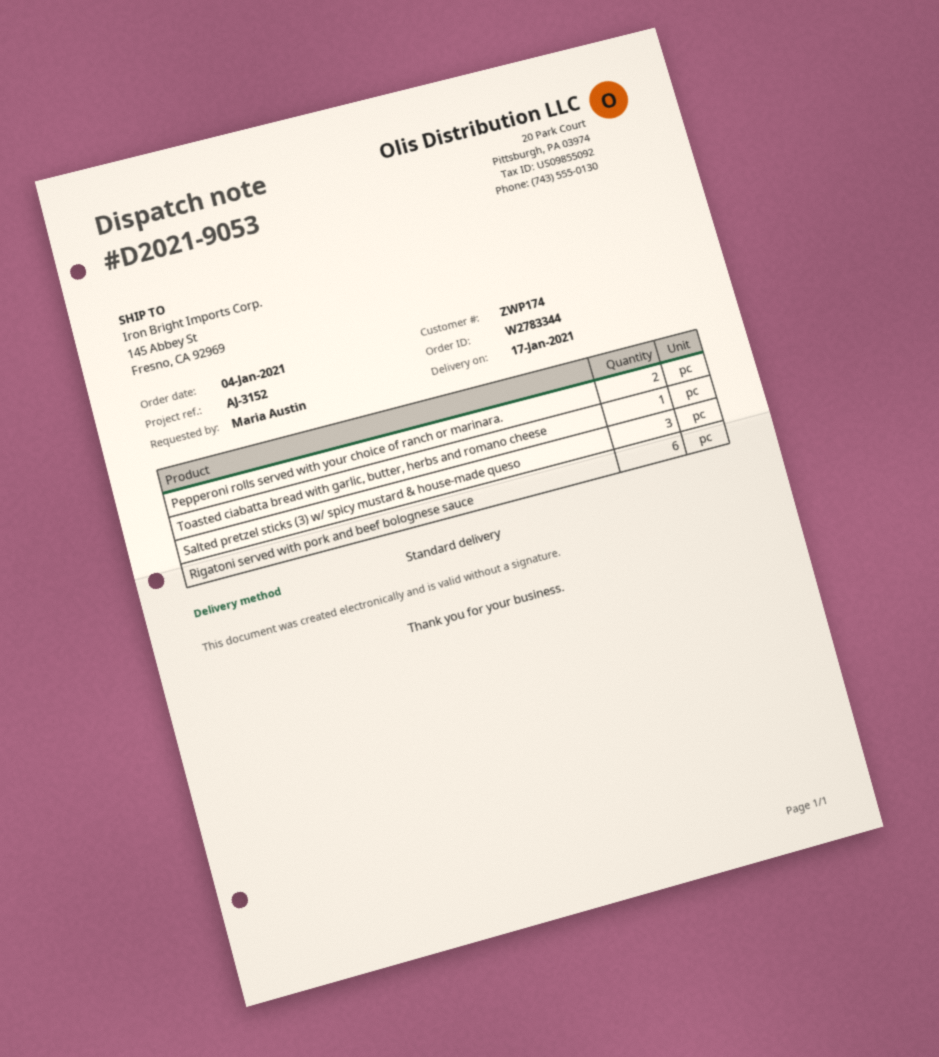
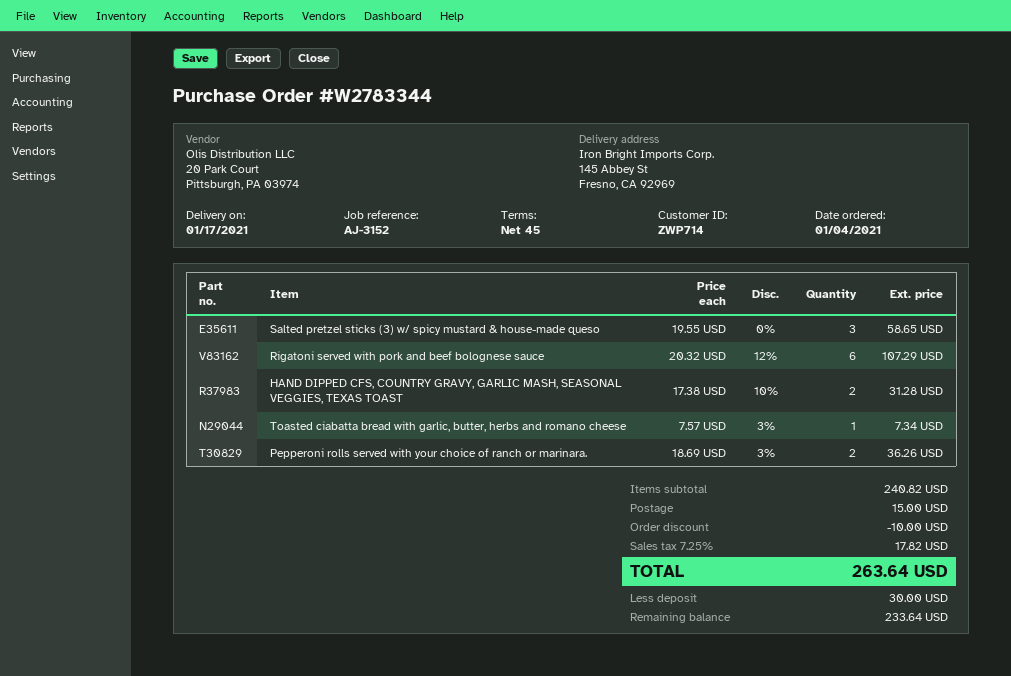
customer number: ZWP174 -> ZWP714
HAND DIPPED CFS, COUNTRY GRAVY, GARLIC MASH, SEASONAL VEGGIES, TEXAS TOAST: none -> 2

